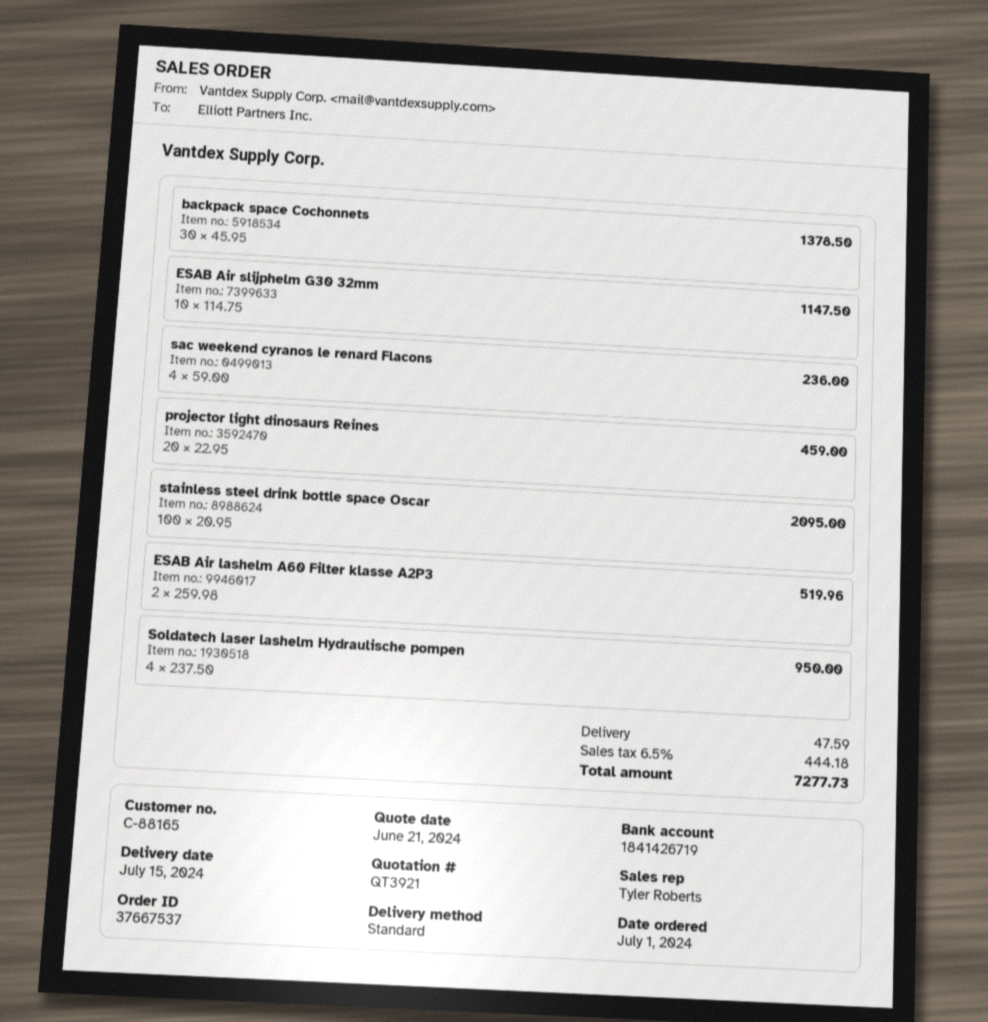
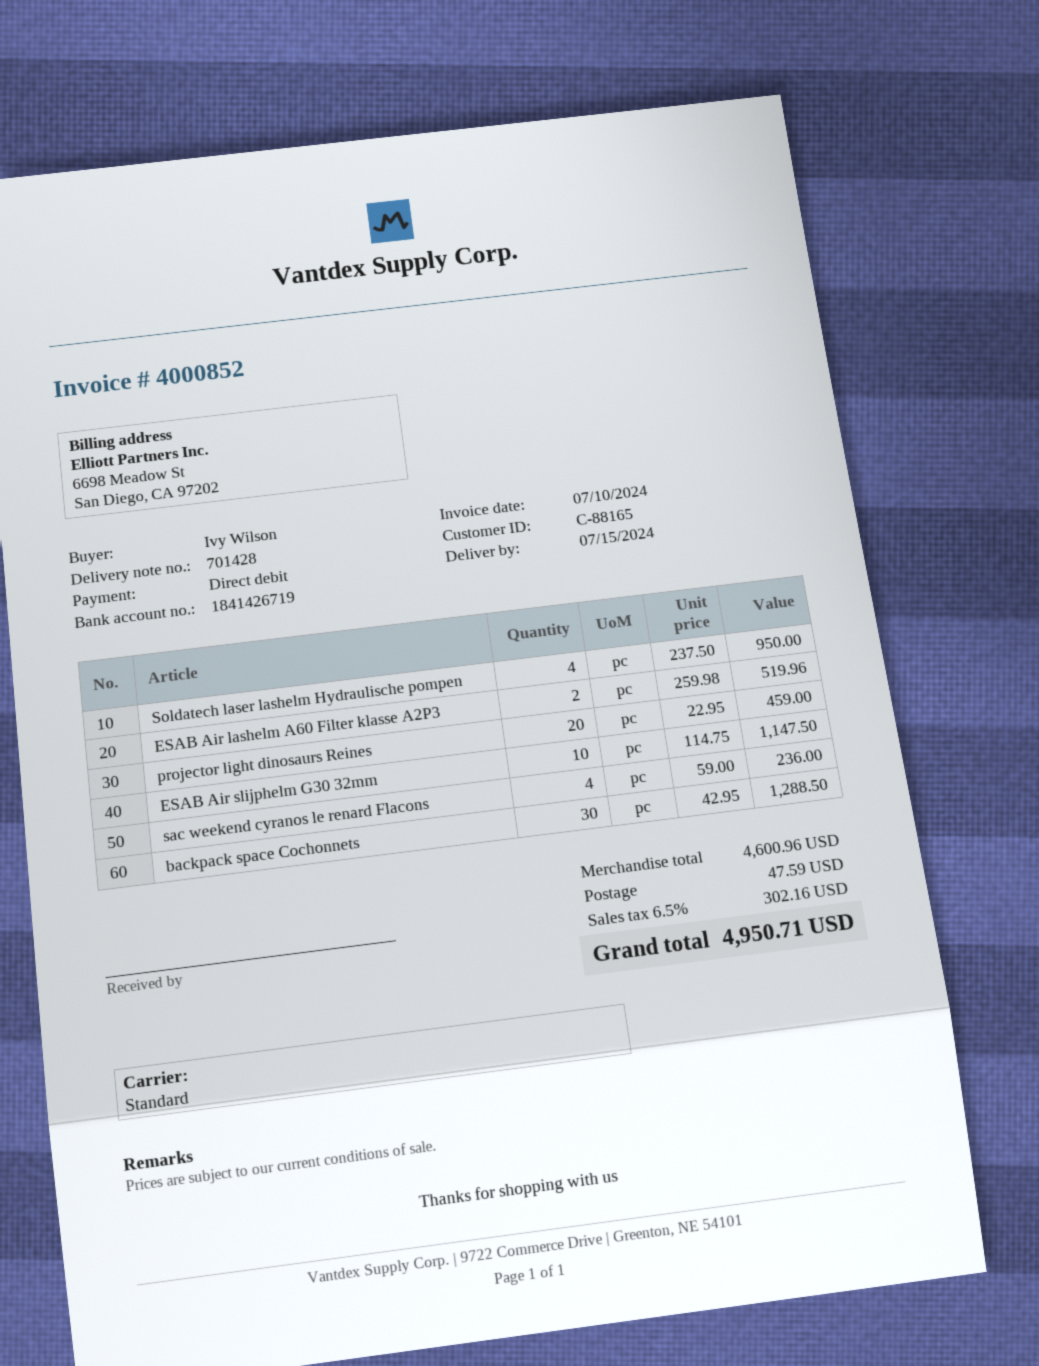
backpack space Cochonnets: 30 x 45.95 = 1378.50 -> 30 x 42.95 = 1288.50
stainless steel drink bottle space Oscar: 100 x 20.95 = 2095.00 -> none
tax: 6.5% = 444.18 -> 6.5% = 302.16
total: 7277.73 -> 4950.71

